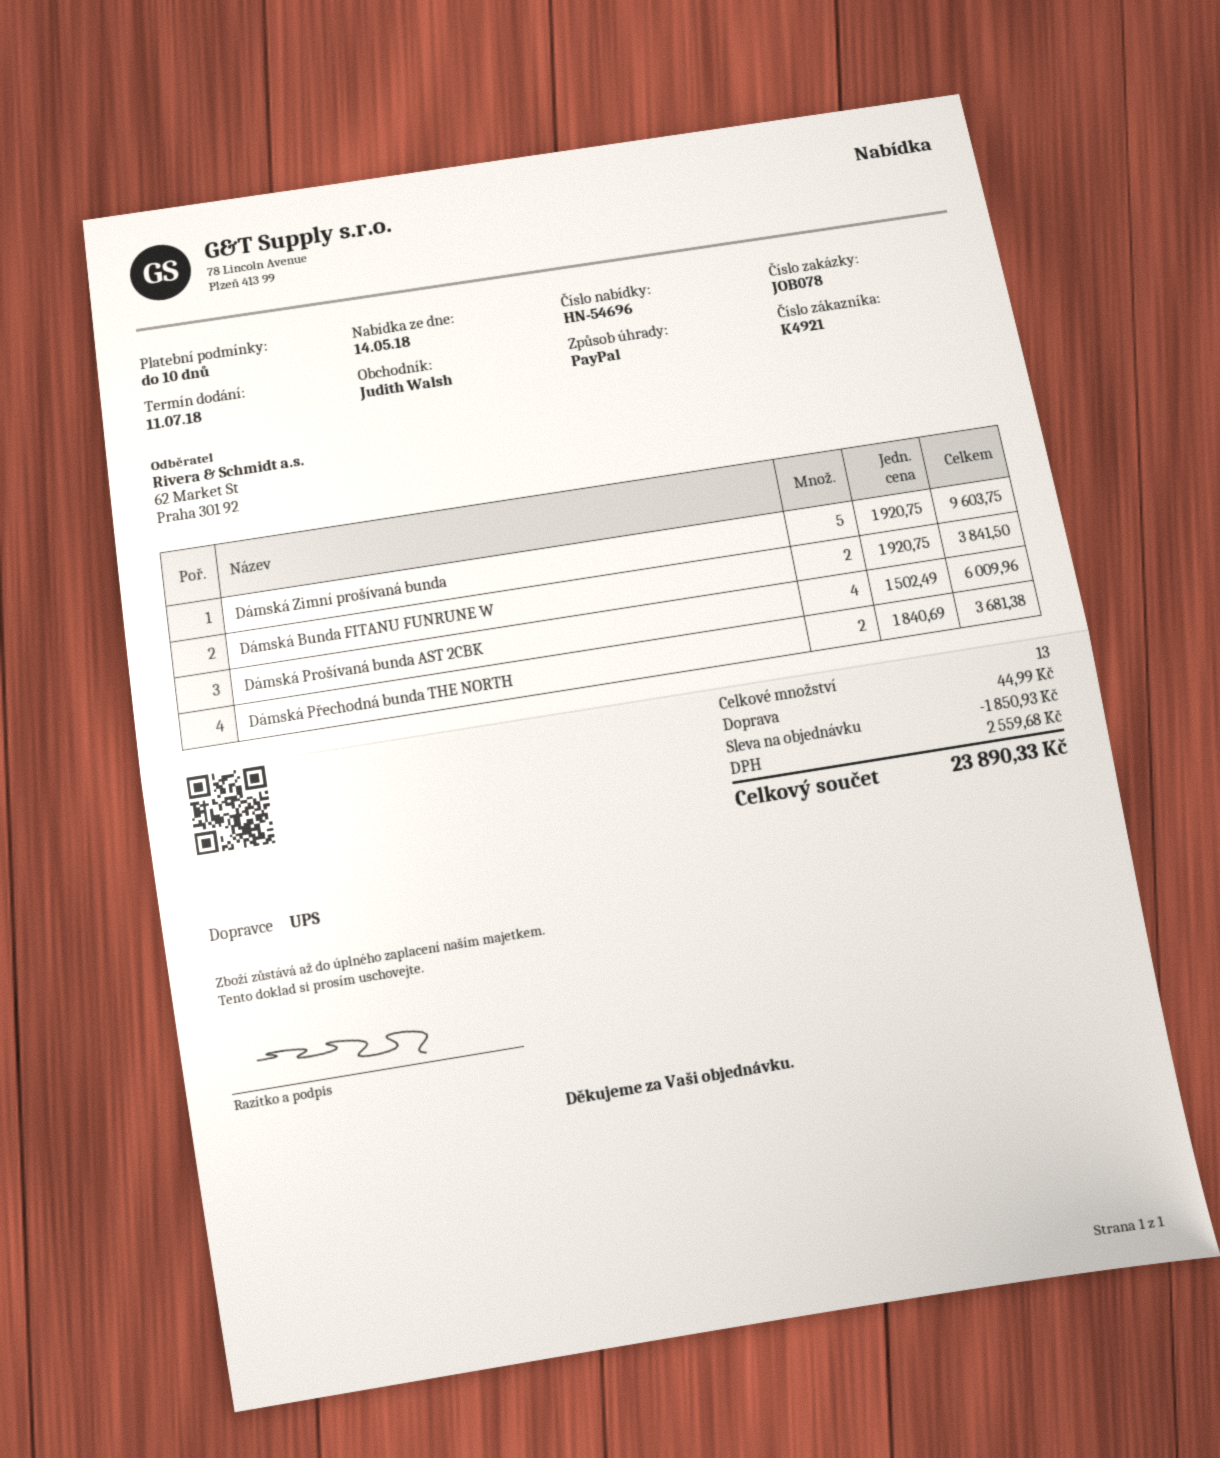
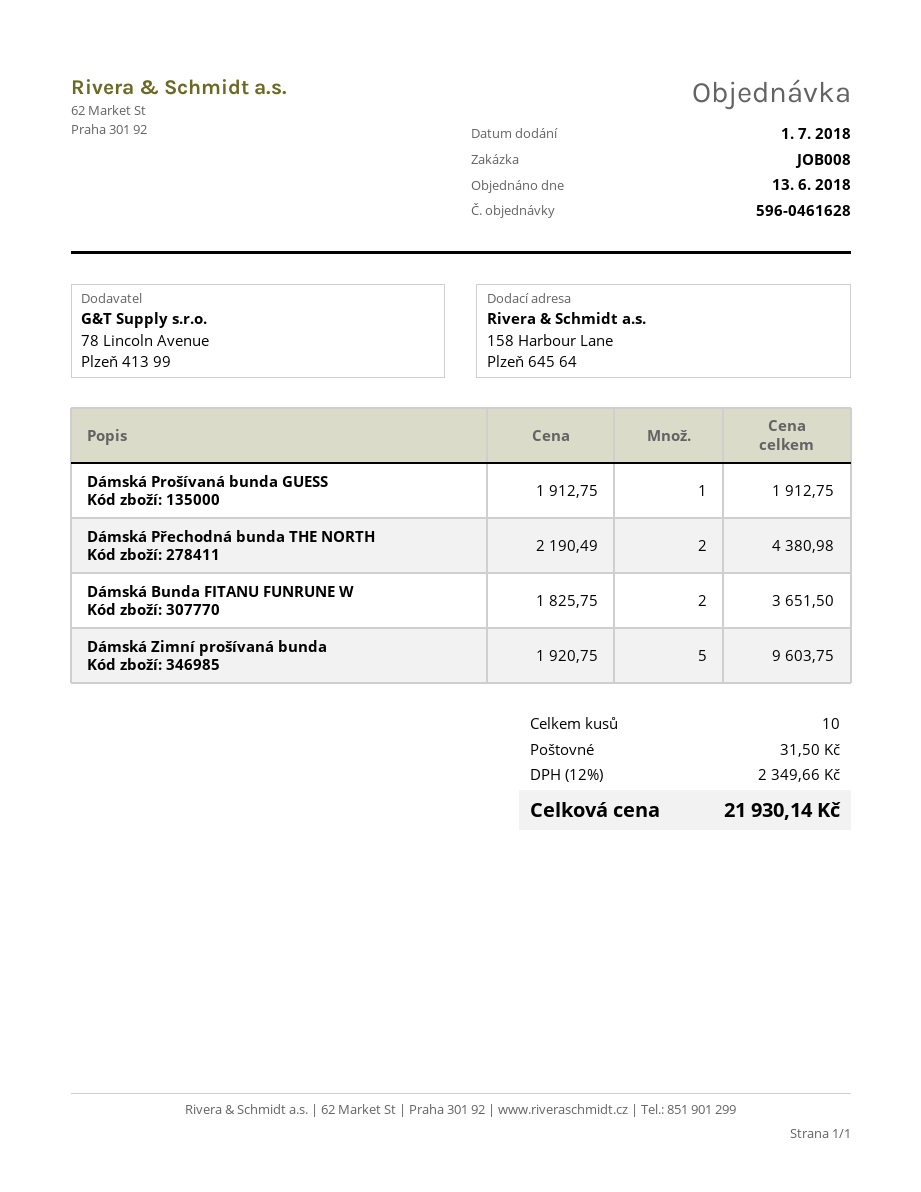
delivery date: 2018-07-11 -> 2018-07-01
reference: JOB078 -> JOB008
Dámská Bunda FITANU FUNRUNE W: 2 x 1920.75 = 3841.50 -> 2 x 1825.75 = 3651.50
Dámská Prošívaná bunda AST 2CBK: 4 x 1502.49 = 6009.96 -> none
Dámská Přechodná bunda THE NORTH: 2 x 1840.69 = 3681.38 -> 2 x 2190.49 = 4380.98
Dámská Prošívaná bunda GUESS: none -> 1 x 1912.75 = 1912.75
total quantity: 13 -> 10
discount: 1850.93 -> none
shipping: 44.99 -> 31.50
tax: 2559.68 -> 2349.66
total: 23890.33 -> 21930.14

